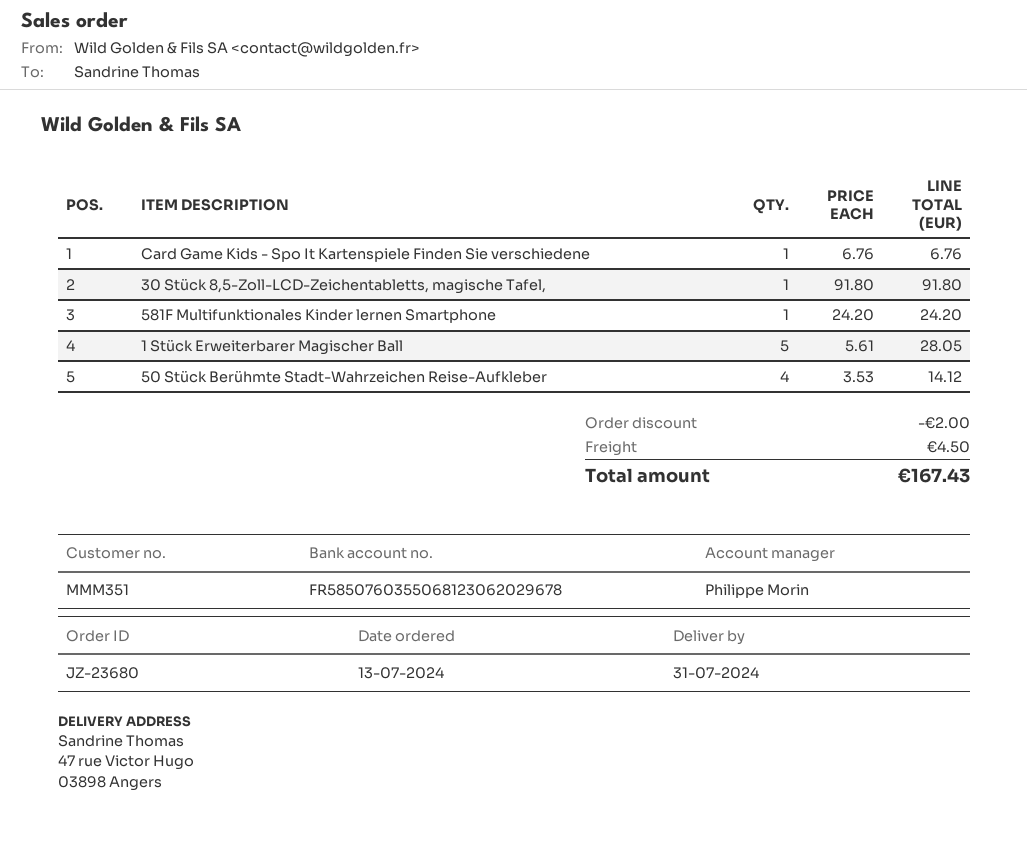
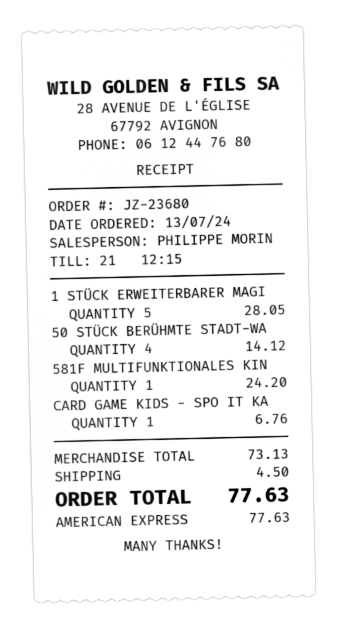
30 Stück 8,5-Zoll-LCD-Zeichentabletts, magische Tafel,: 1 for 91.80 -> none
discount: 2.00 -> none
total: 167.43 -> 77.63

